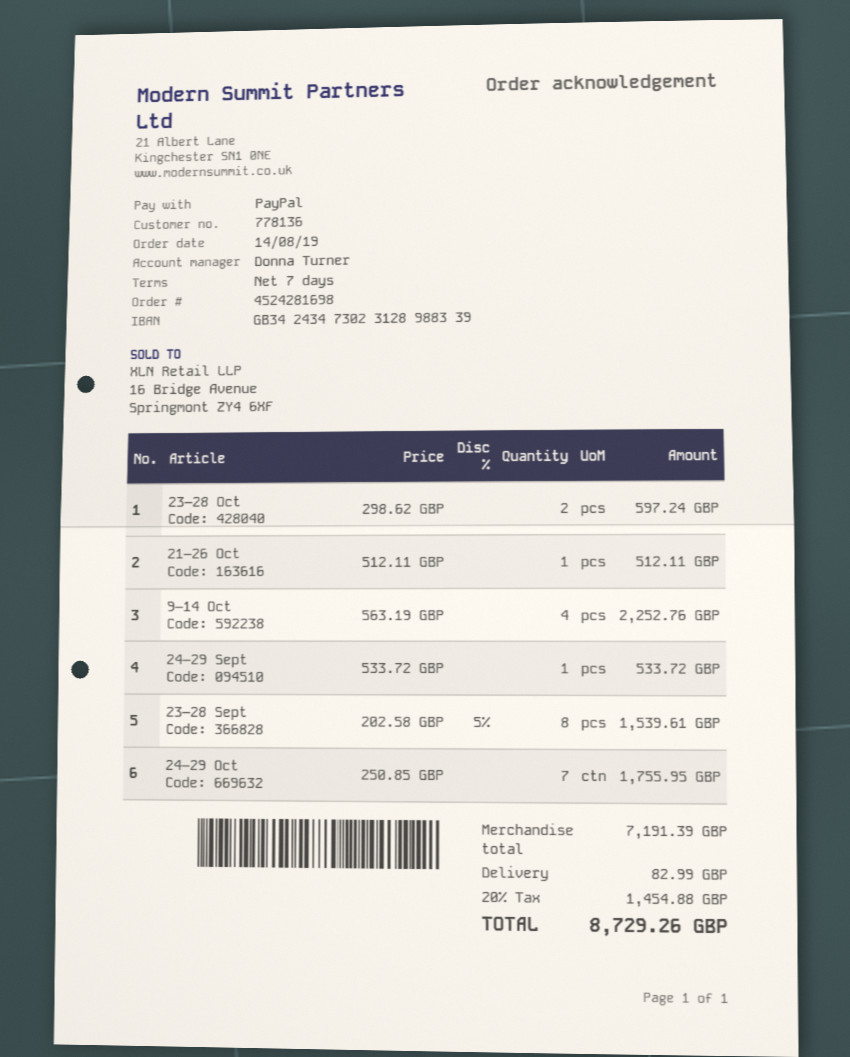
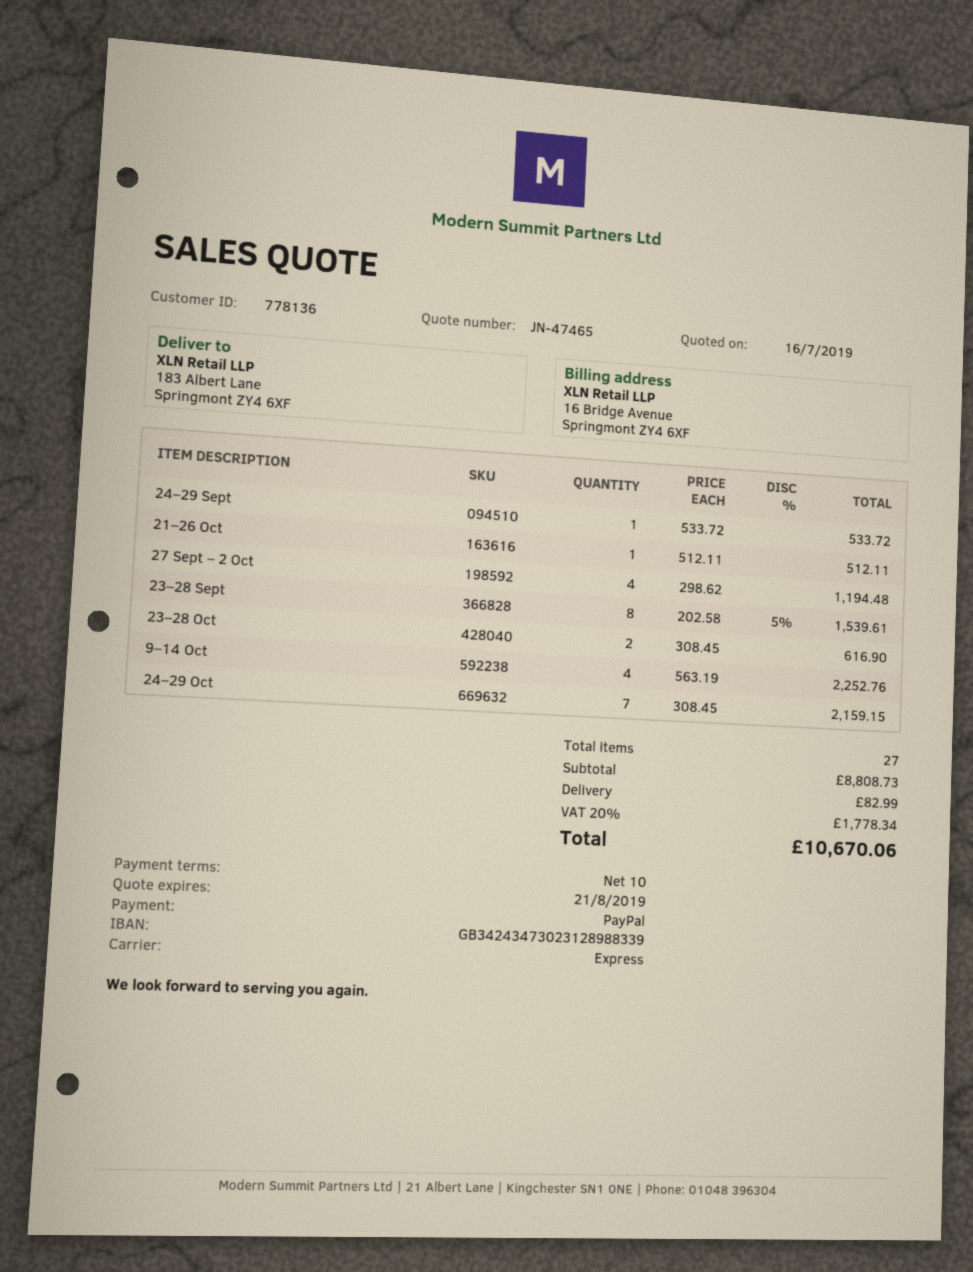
payment terms: 7 days -> 10 days
23–28 Oct: 2 x 298.62 = 597.24 -> 2 x 308.45 = 616.90
24–29 Oct: 7 x 250.85 = 1755.95 -> 7 x 308.45 = 2159.15
27 Sept – 2 Oct: none -> 4 x 298.62 = 1194.48
subtotal: 7191.39 -> 8808.73
tax: 20% = 1454.88 -> 20% = 1778.34
total: 8729.26 -> 10670.06

